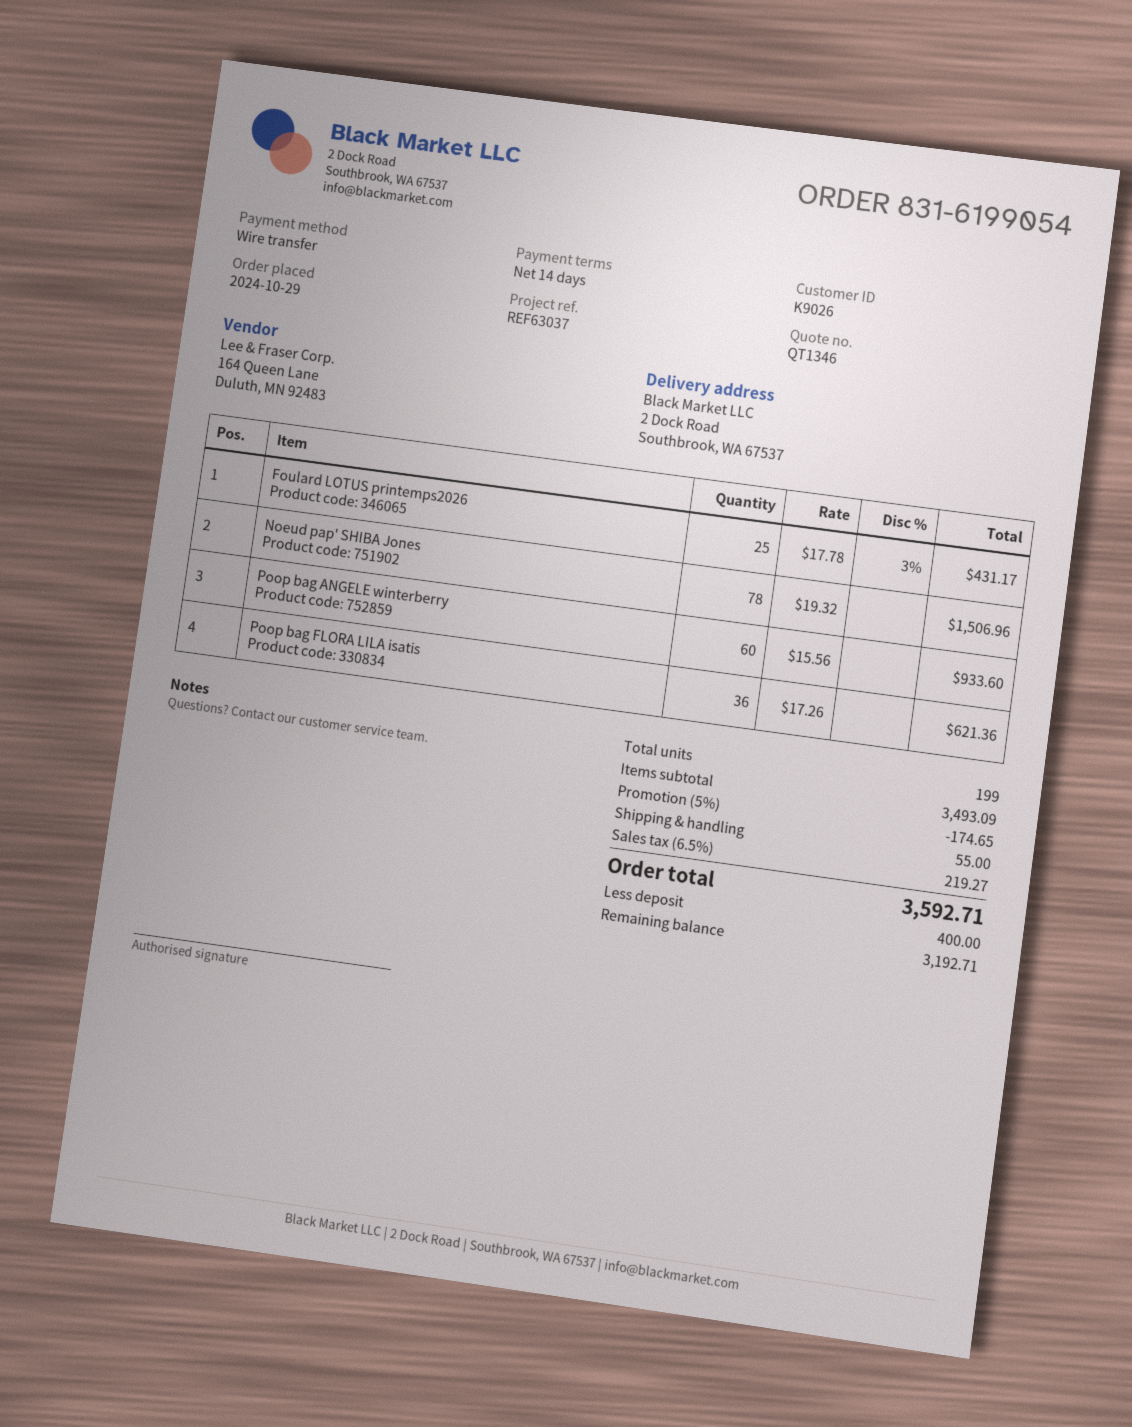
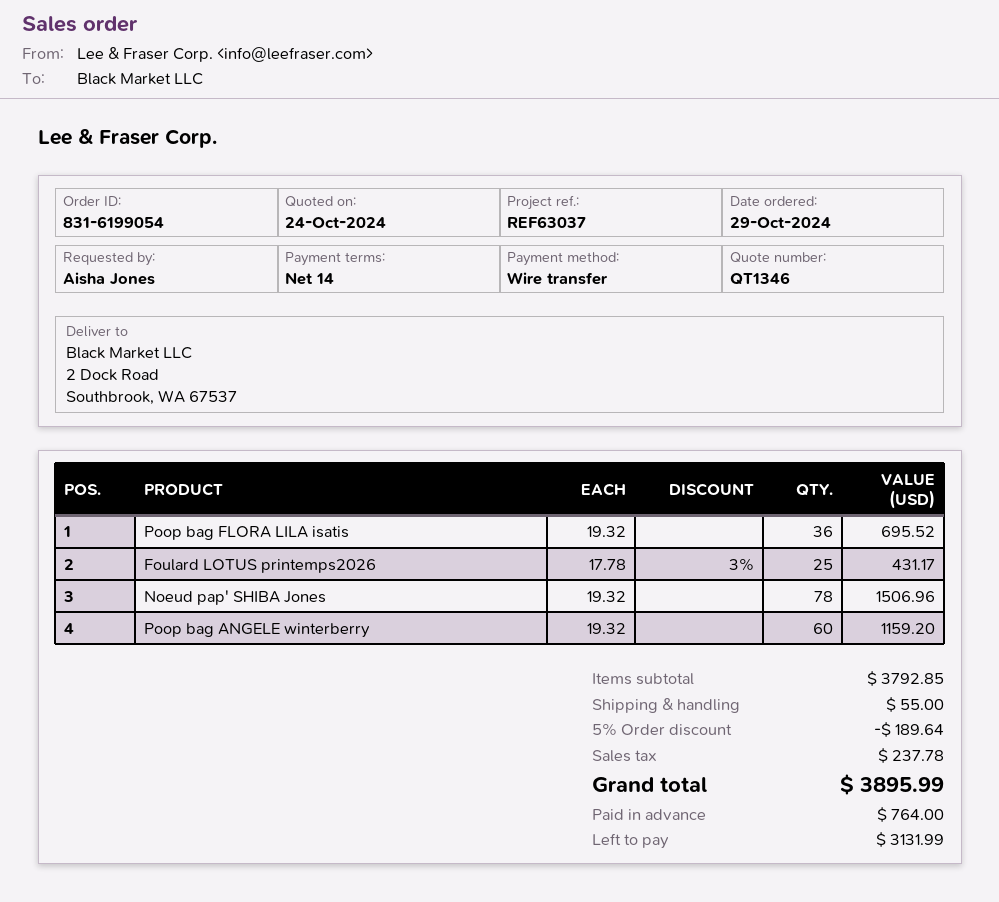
Poop bag ANGELE winterberry: 60 x 15.56 = 933.60 -> 60 x 19.32 = 1159.20
Poop bag FLORA LILA isatis: 36 x 17.26 = 621.36 -> 36 x 19.32 = 695.52
subtotal: 3493.09 -> 3792.85
discount: 5% = 174.65 -> 5% = 189.64
tax: 219.27 -> 237.78
total: 3592.71 -> 3895.99
deposit: 400.00 -> 764.00
balance: 3192.71 -> 3131.99

